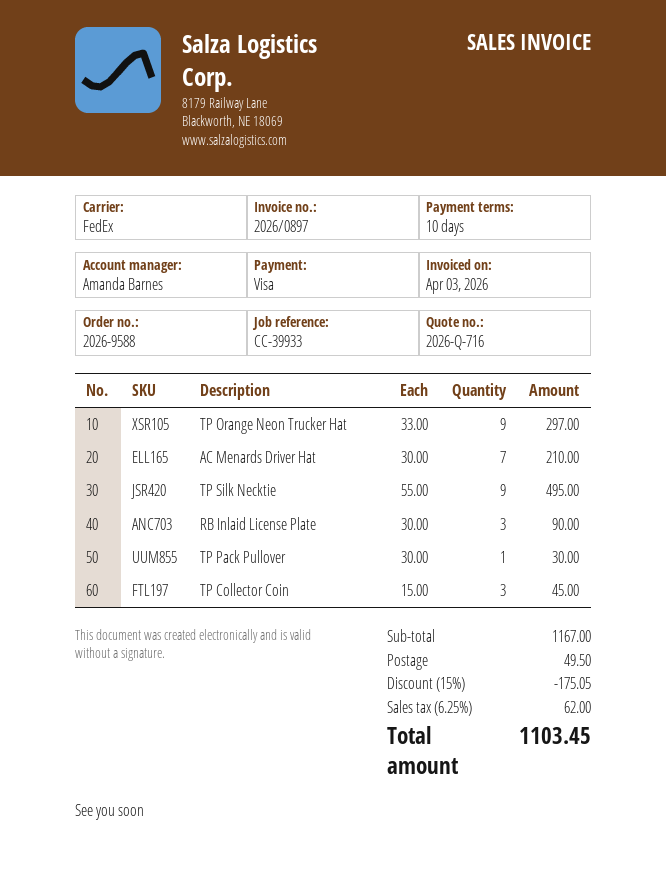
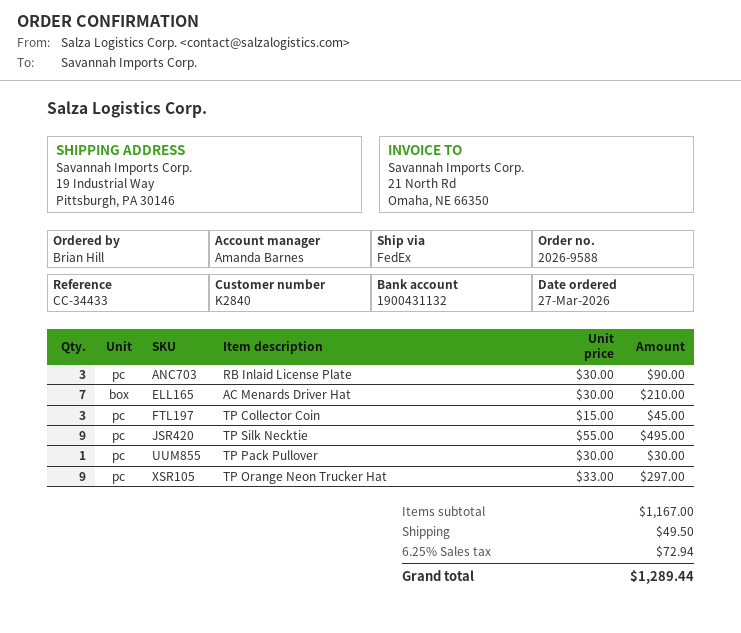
reference: CC-39933 -> CC-34433
discount: 15% = 175.05 -> none
tax: 6.25% = 62.00 -> 6.25% = 72.94
total: 1103.45 -> 1289.44

